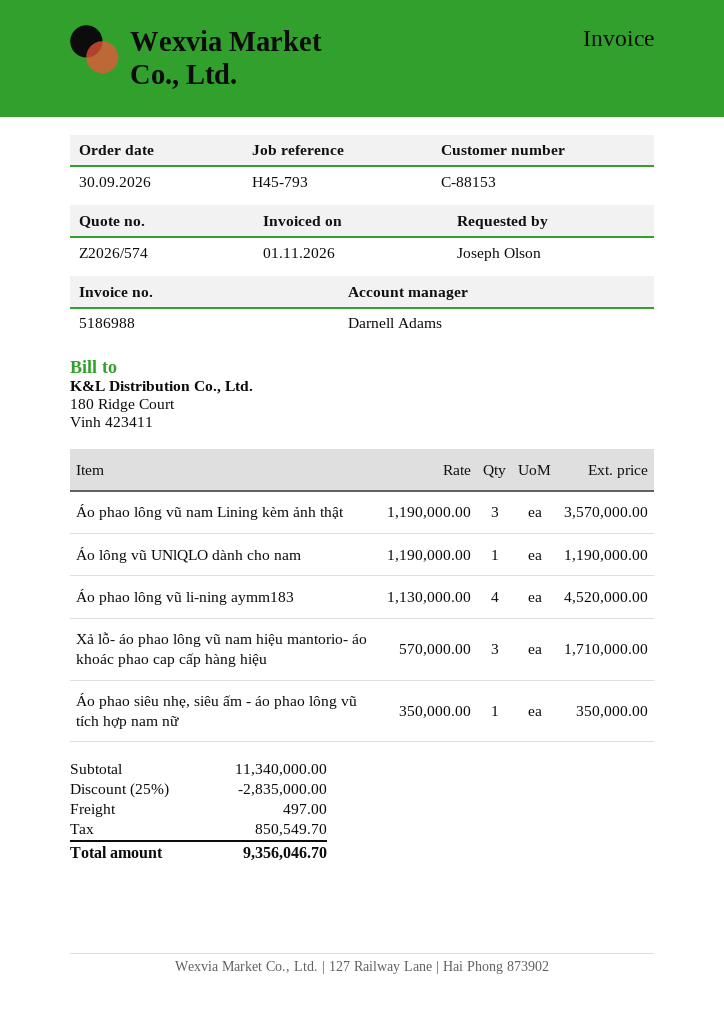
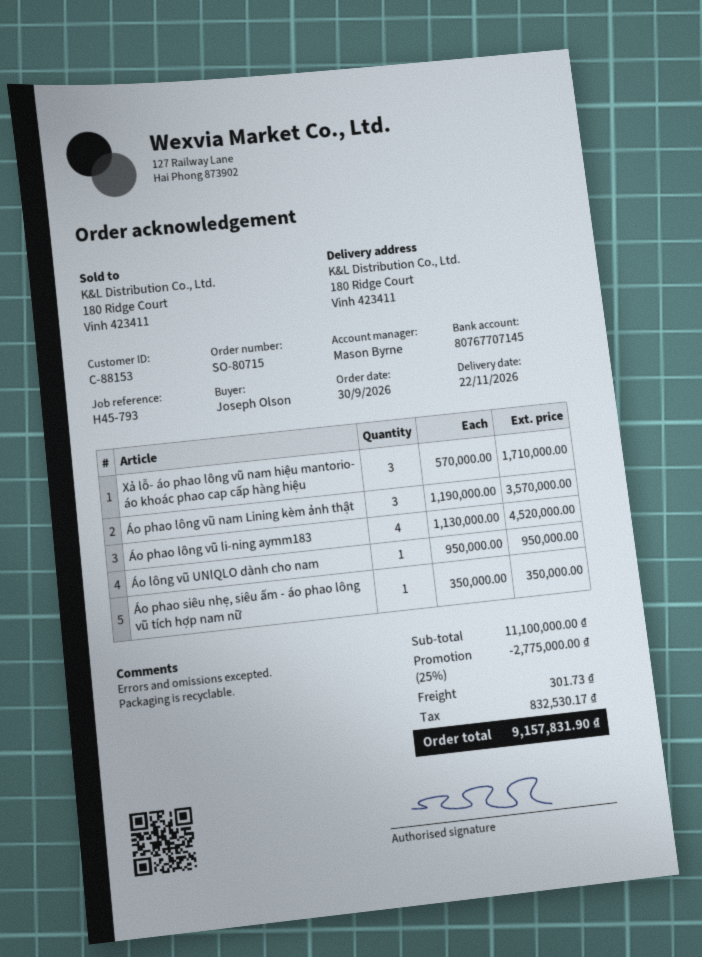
sales rep: Darnell Adams -> Mason Byrne
Áo lông vũ UNlQLO dành cho nam: 1 x 1190000.00 = 1190000.00 -> 1 x 950000.00 = 950000.00
subtotal: 11340000.00 -> 11100000.00
discount: 25% = 2835000.00 -> 25% = 2775000.00
shipping: 497.00 -> 301.73
tax: 850549.70 -> 832530.17
total: 9356046.70 -> 9157831.90

